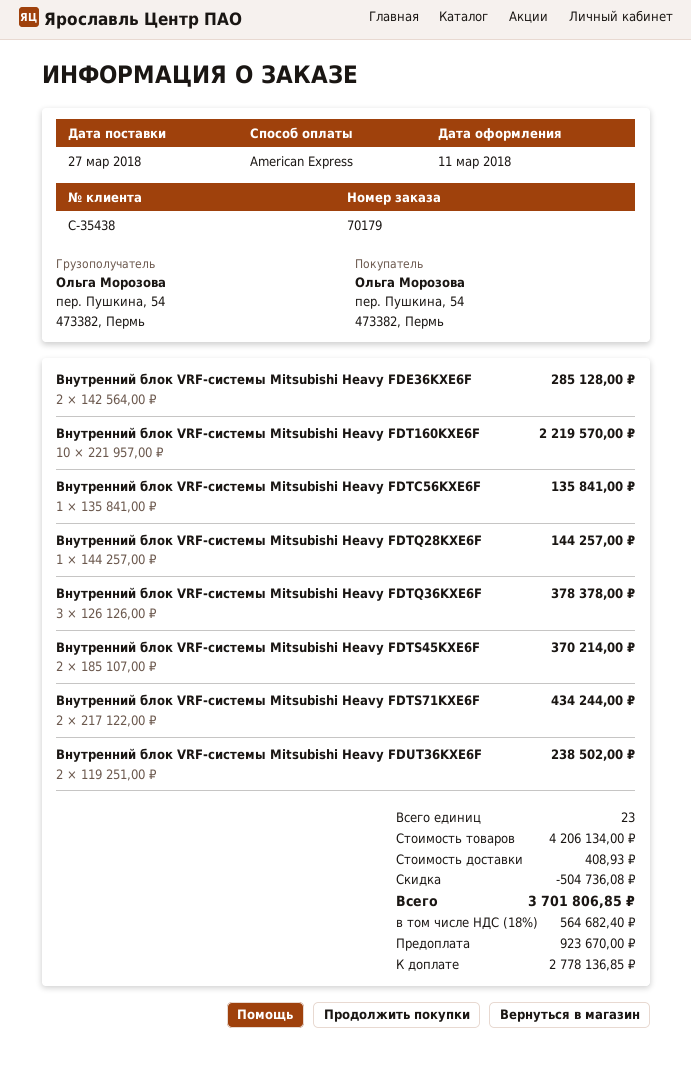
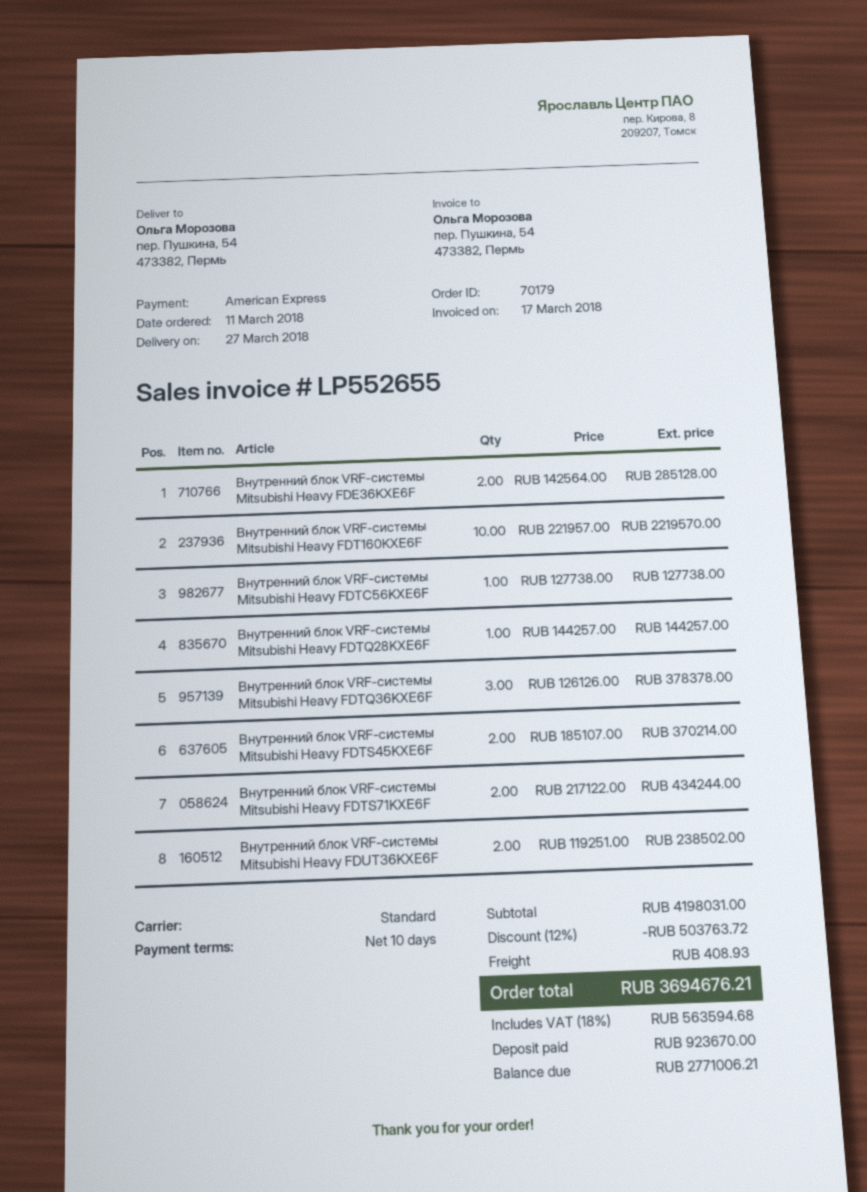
Внутренний блок VRF-системы Mitsubishi Heavy FDTC56KXE6F: 1 x 135841.00 = 135841.00 -> 1 x 127738.00 = 127738.00
subtotal: 4206134.00 -> 4198031.00
discount: 504736.08 -> 503763.72
tax: 18% = 564682.40 -> 18% = 563594.68
total: 3701806.85 -> 3694676.21
balance: 2778136.85 -> 2771006.21

